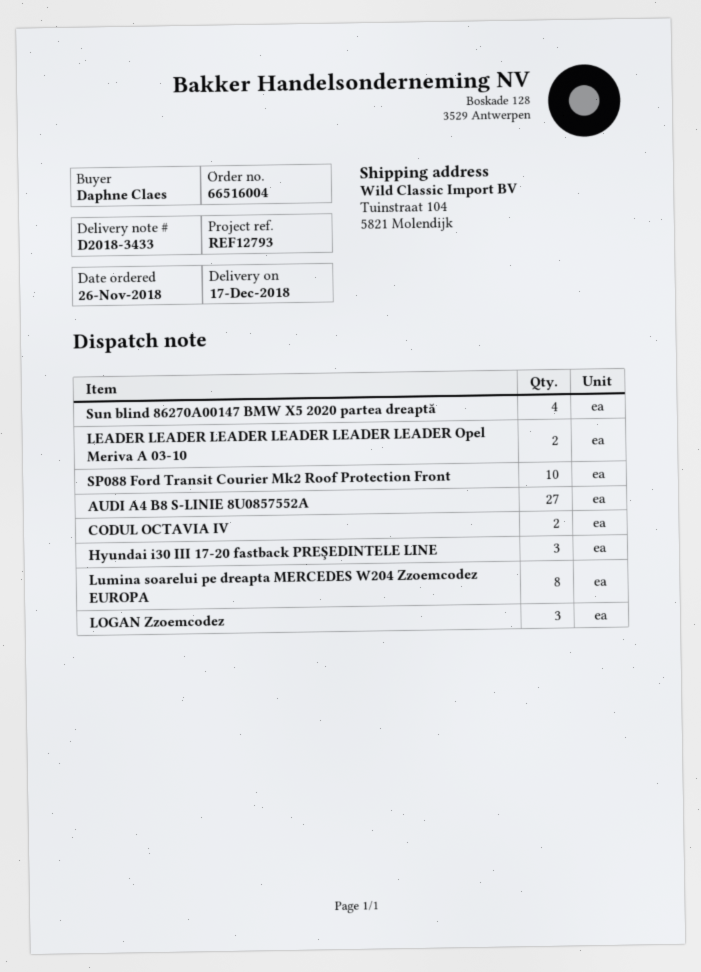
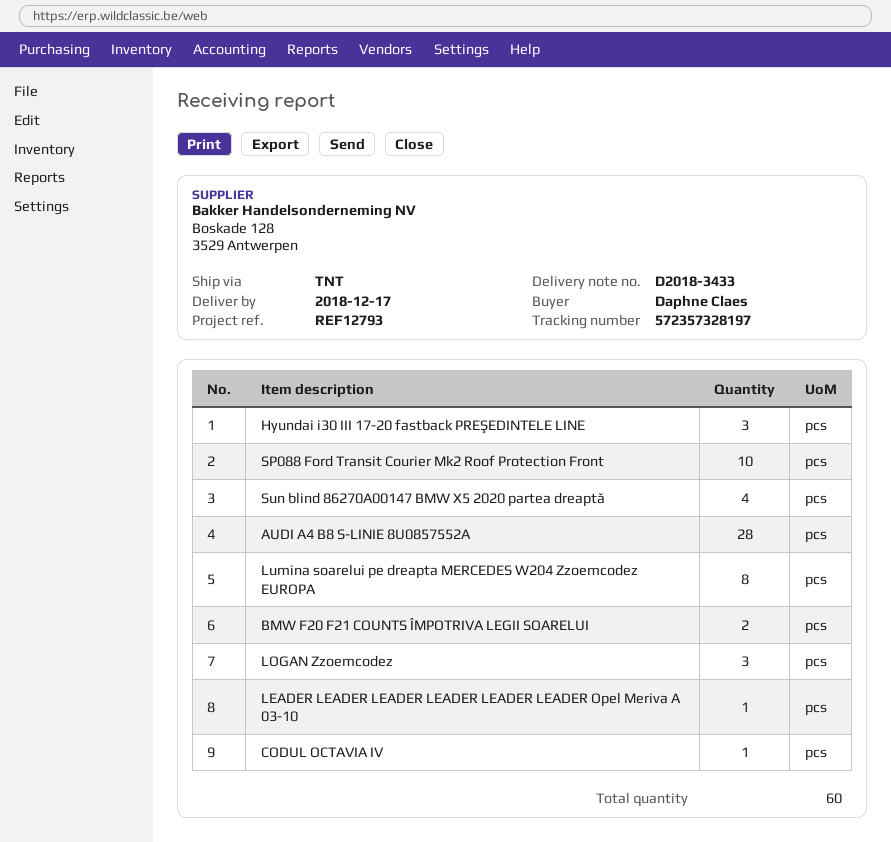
LEADER LEADER LEADER LEADER LEADER LEADER Opel Meriva A 03-10: 2 -> 1
AUDI A4 B8 S-LINIE 8U0857552A: 27 -> 28
CODUL OCTAVIA IV: 2 -> 1
BMW F20 F21 COUNTS ÎMPOTRIVA LEGII SOARELUI: none -> 2

